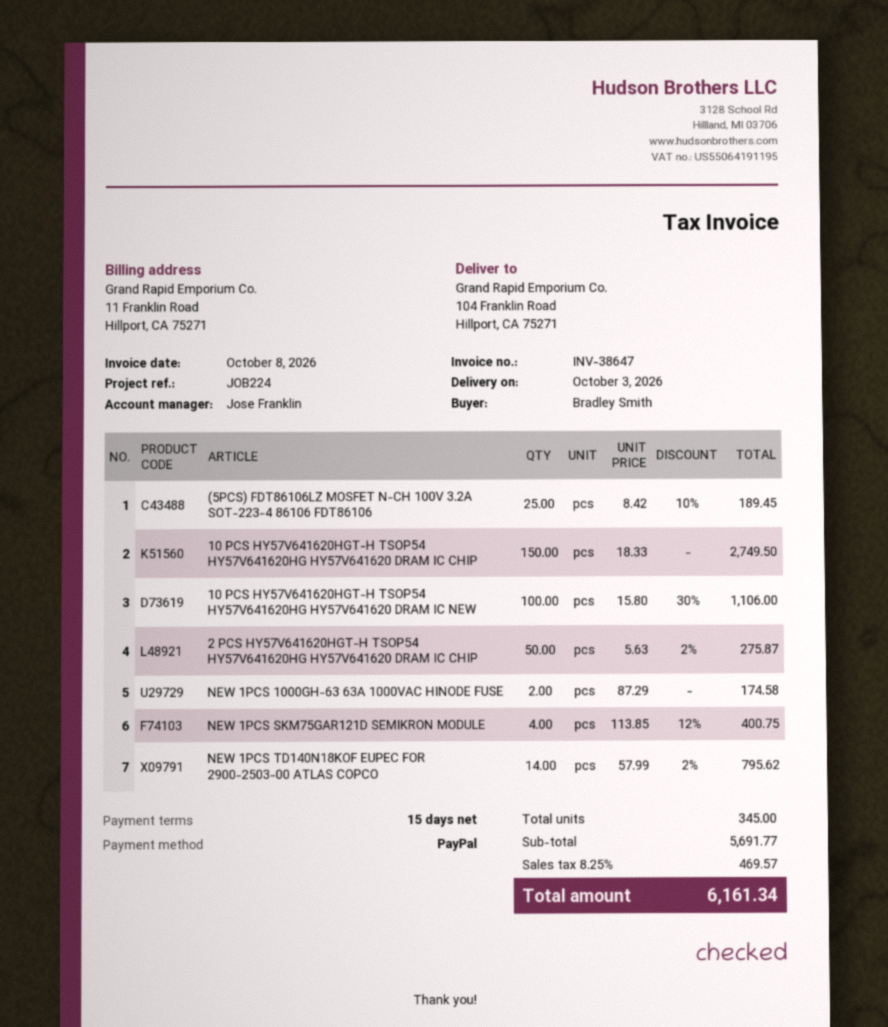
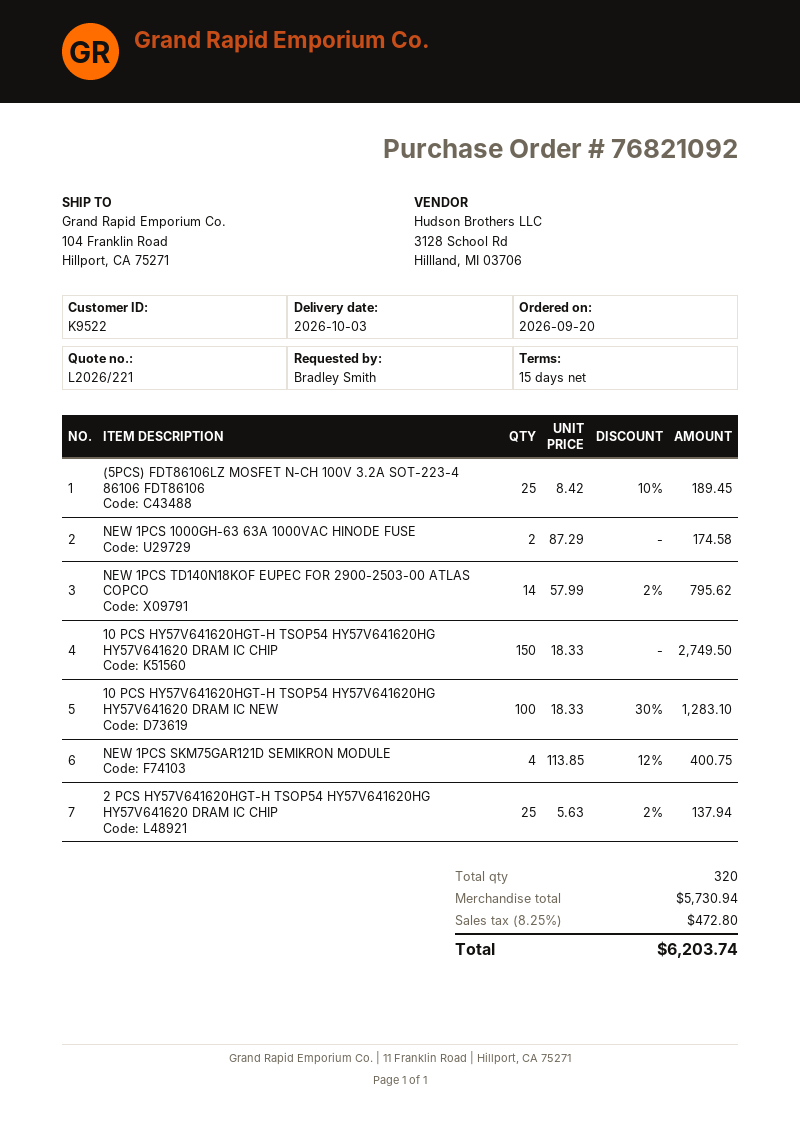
10 PCS HY57V641620HGT-H TSOP54 HY57V641620HG HY57V641620 DRAM IC NEW: 100 x 15.80 - 30% = 1106.00 -> 100 x 18.33 - 30% = 1283.10
2 PCS HY57V641620HGT-H TSOP54 HY57V641620HG HY57V641620 DRAM IC CHIP: 50 x 5.63 - 2% = 275.87 -> 25 x 5.63 - 2% = 137.94
total quantity: 345 -> 320
subtotal: 5691.77 -> 5730.94
tax: 8.25% = 469.57 -> 8.25% = 472.80
total: 6161.34 -> 6203.74

